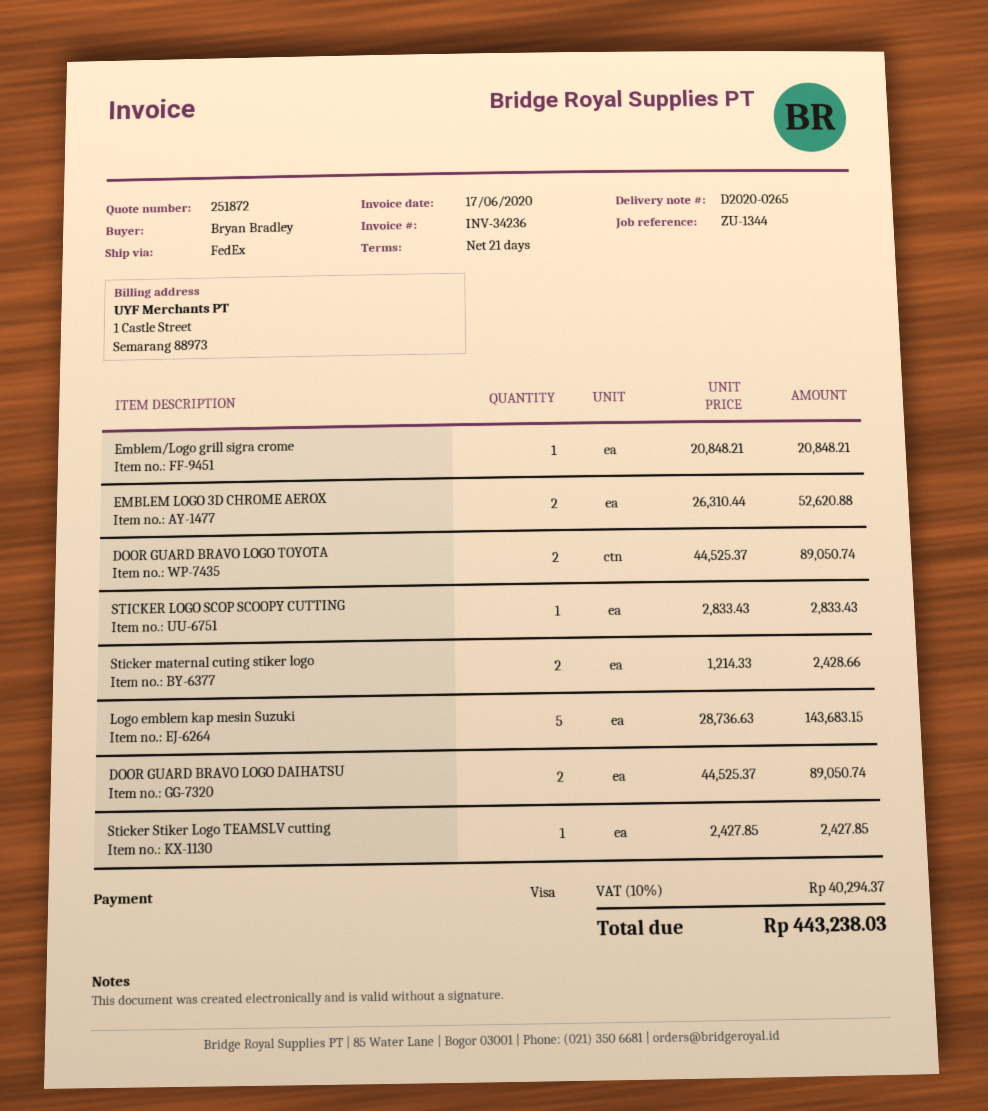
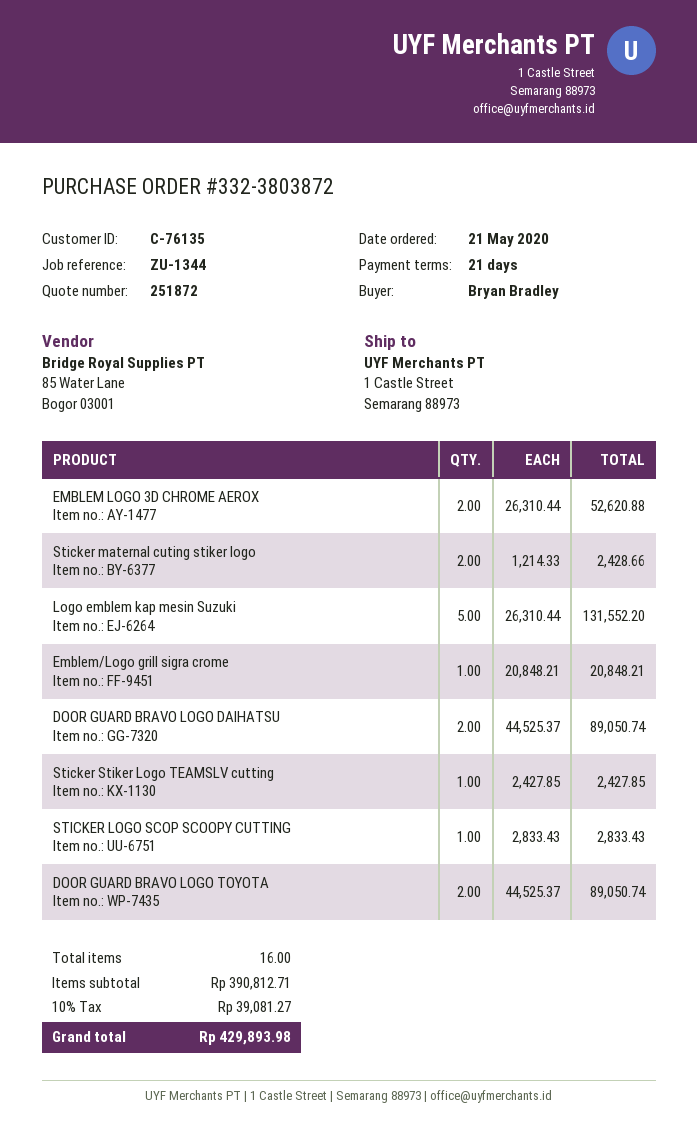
Logo emblem kap mesin Suzuki: 5 x 28736.63 = 143683.15 -> 5 x 26310.44 = 131552.20
tax: 10% = 40294.37 -> 10% = 39081.27
total: 443238.03 -> 429893.98

